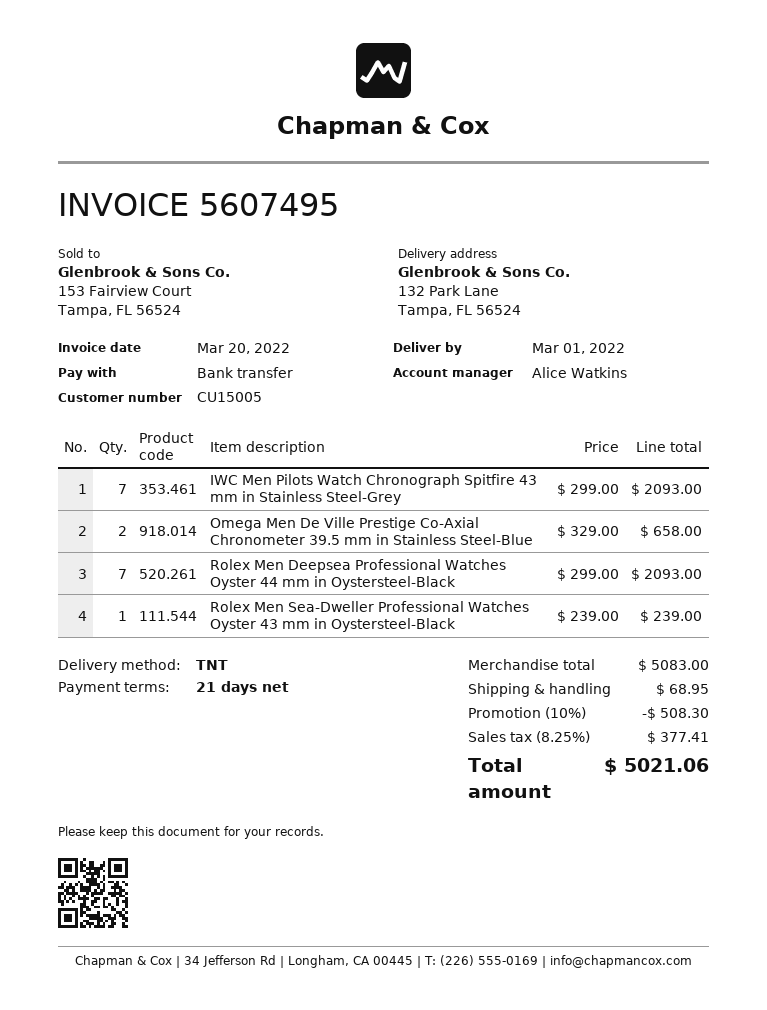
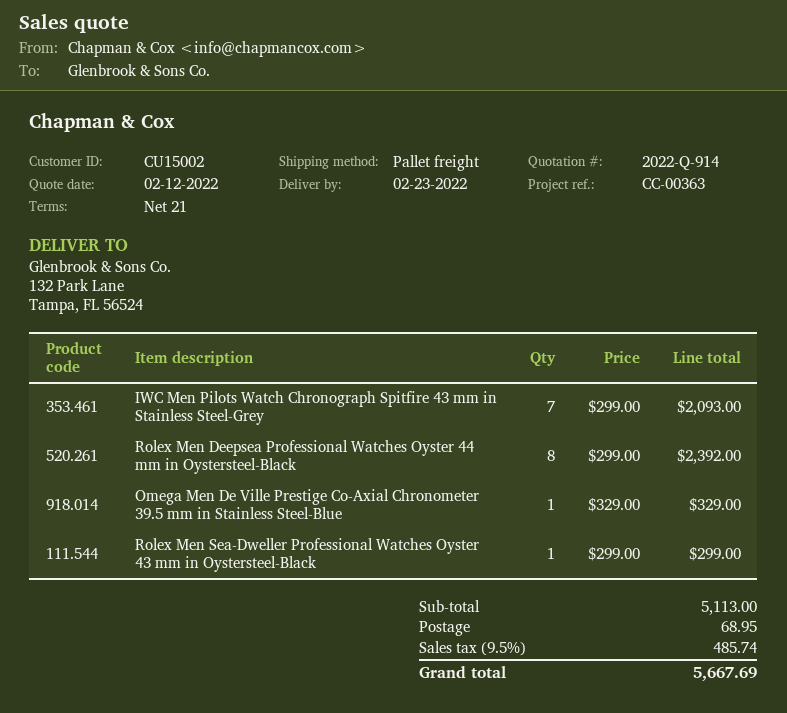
delivery date: 2022-03-01 -> 2022-02-23
customer number: CU15005 -> CU15002
shipping method: TNT -> pallet freight
Omega Men De Ville Prestige Co‑Axial Chronometer 39.5 mm in Stainless Steel-Blue: 2 x 329.00 = 658.00 -> 1 x 329.00 = 329.00
Rolex Men Deepsea Professional Watches Oyster 44 mm in Oystersteel-Black: 7 x 299.00 = 2093.00 -> 8 x 299.00 = 2392.00
Rolex Men Sea-Dweller Professional Watches Oyster 43 mm in Oystersteel-Black: 1 x 239.00 = 239.00 -> 1 x 299.00 = 299.00
subtotal: 5083.00 -> 5113.00
discount: 10% = 508.30 -> none
tax: 8.25% = 377.41 -> 9.5% = 485.74
total: 5021.06 -> 5667.69

